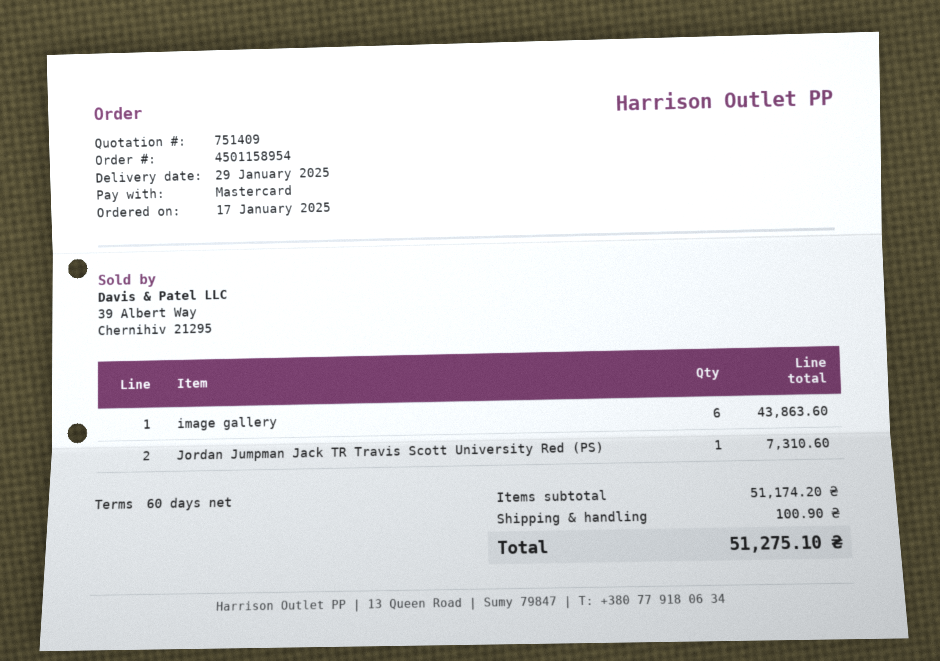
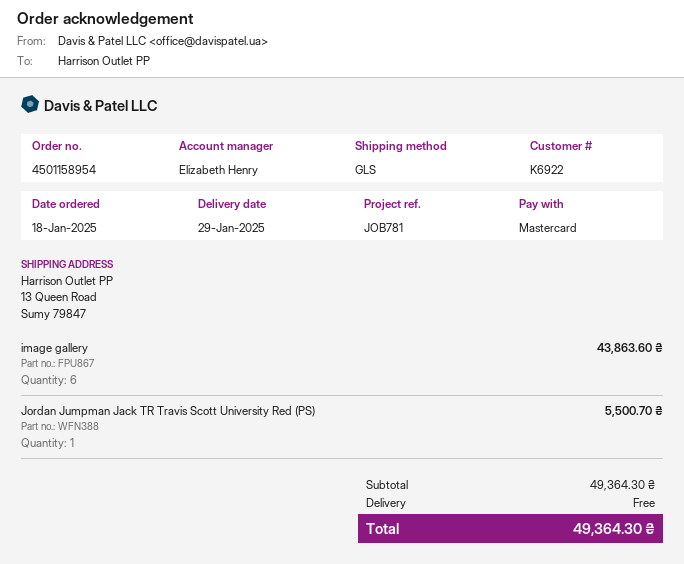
order date: 2025-01-17 -> 2025-01-18
Jordan Jumpman Jack TR Travis Scott University Red (PS): 1 for 7310.60 -> 1 for 5500.70
subtotal: 51174.20 -> 49364.30
shipping: 100.90 -> 0.00
total: 51275.10 -> 49364.30

